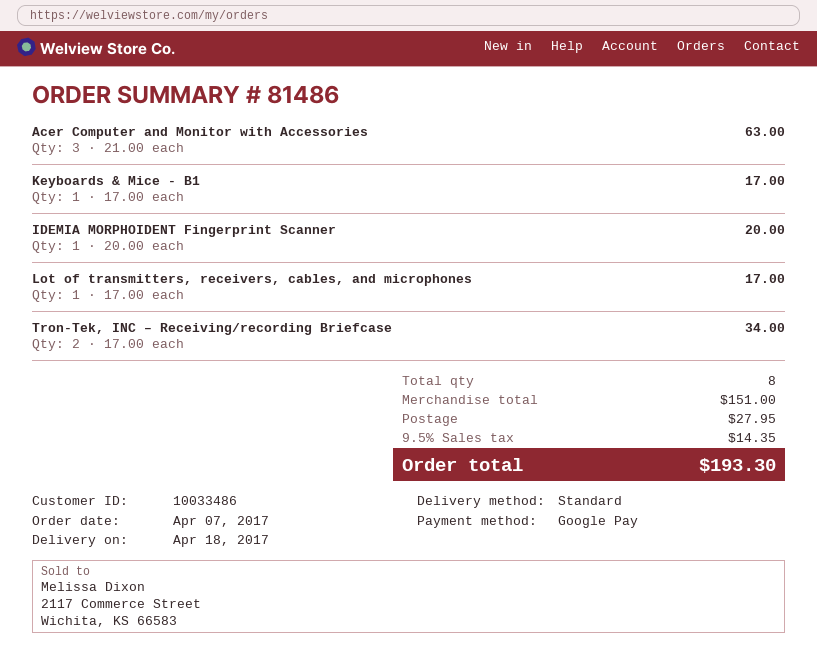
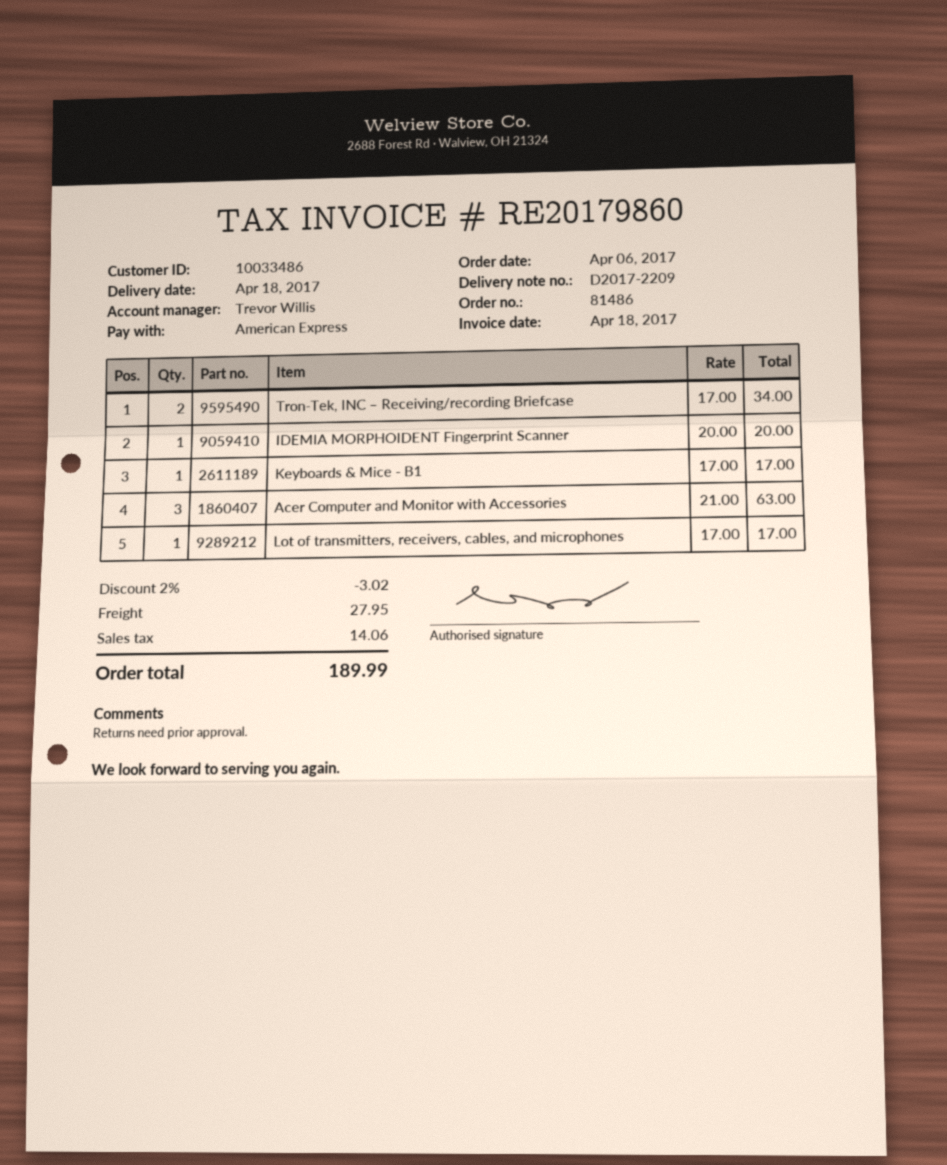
order date: 2017-04-07 -> 2017-04-06
payment method: Google Pay -> American Express
discount: none -> 2% = 3.02
tax: 14.35 -> 14.06
total: 193.30 -> 189.99

